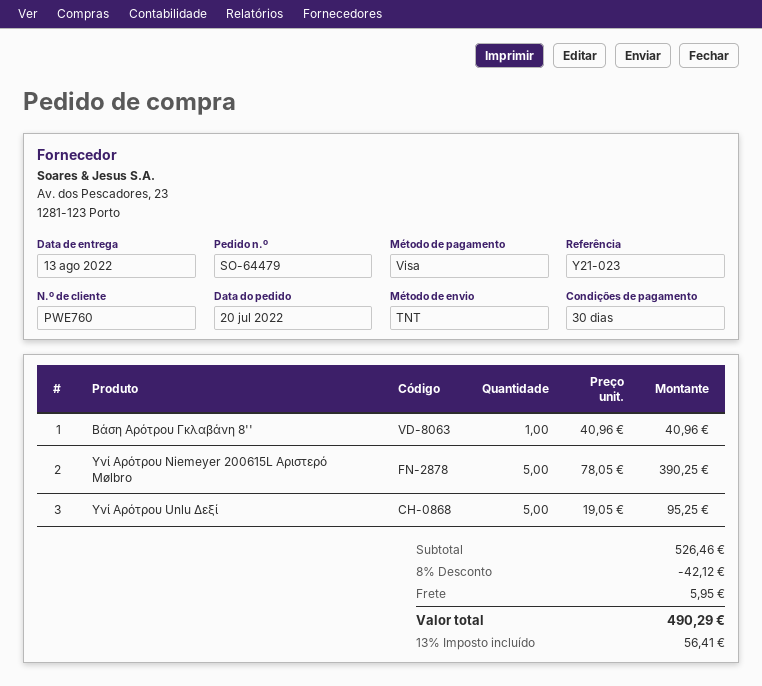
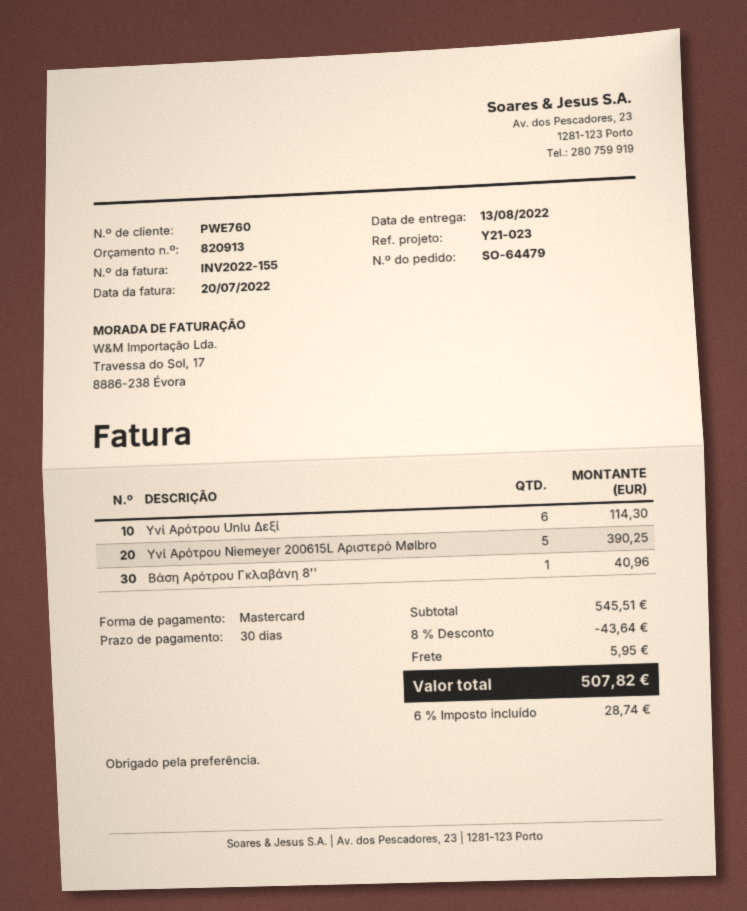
payment method: Visa -> Mastercard
Υνί Αρότρου Unlu Δεξί: 5 for 95.25 -> 6 for 114.30
subtotal: 526.46 -> 545.51
discount: 8% = 42.12 -> 8% = 43.64
tax: 13% = 56.41 -> 6% = 28.74
total: 490.29 -> 507.82

